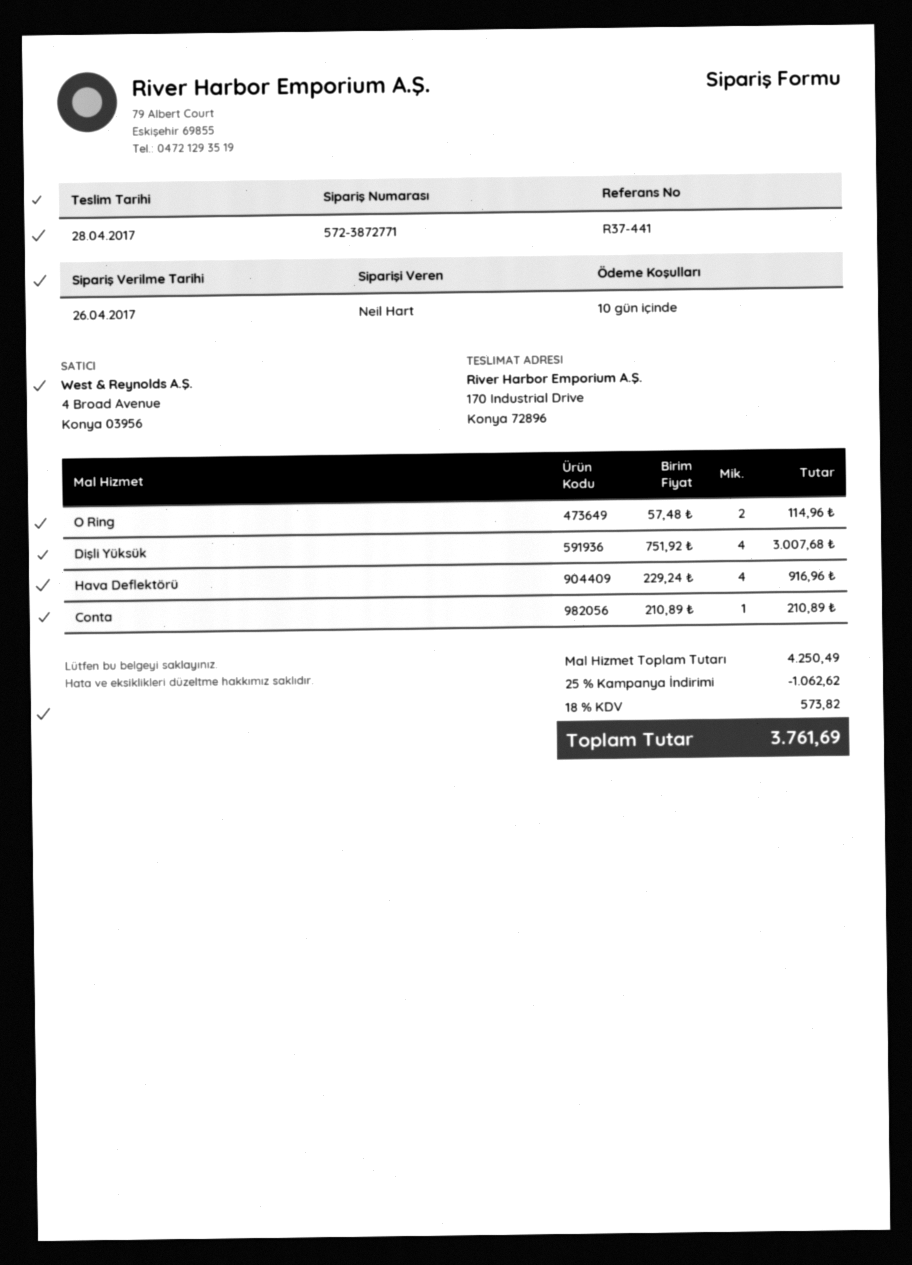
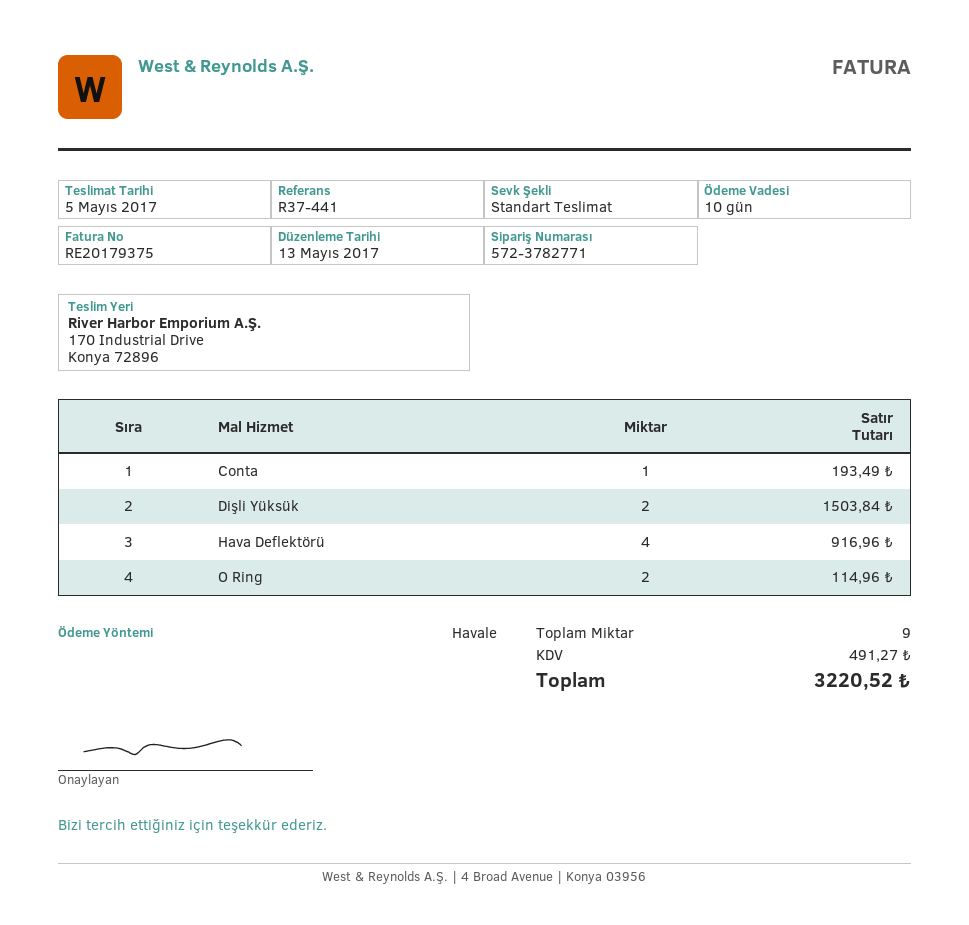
order number: 572-3872771 -> 572-3782771
delivery date: 2017-04-28 -> 2017-05-05
Dişli Yüksük: 4 for 3007.68 -> 2 for 1503.84
Conta: 1 for 210.89 -> 1 for 193.49
discount: 25% = 1062.62 -> none
tax: 573.82 -> 491.27
total: 3761.69 -> 3220.52

